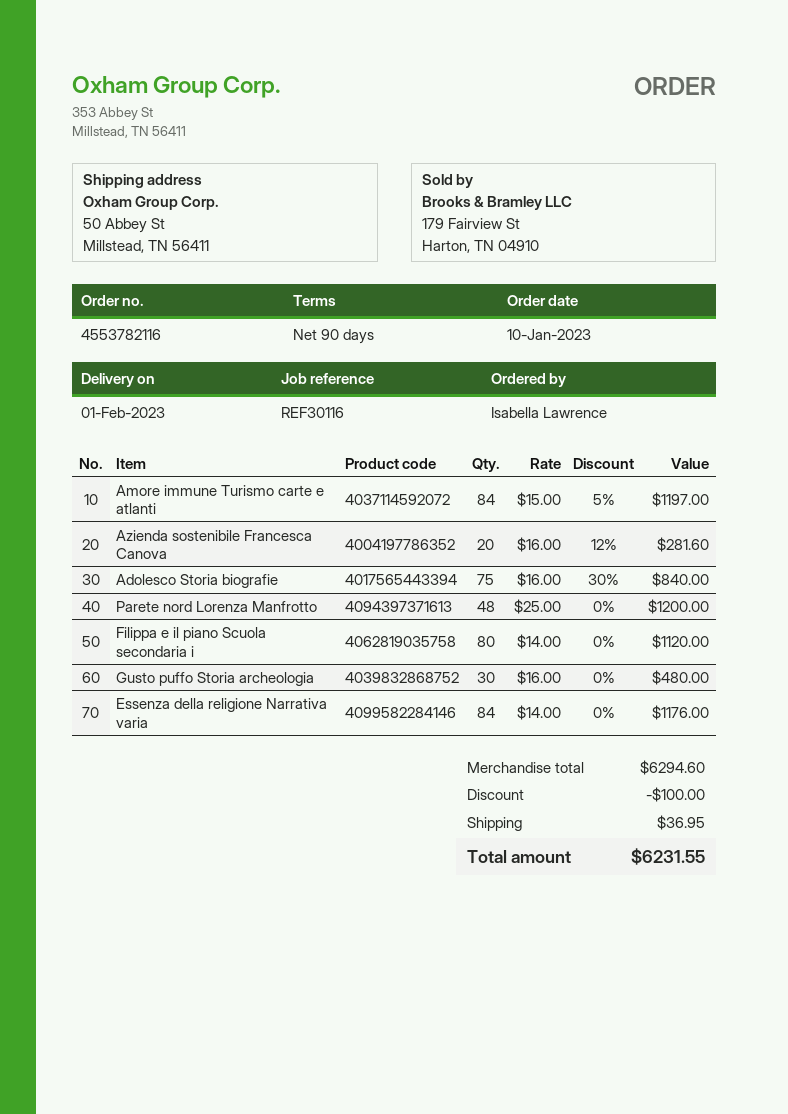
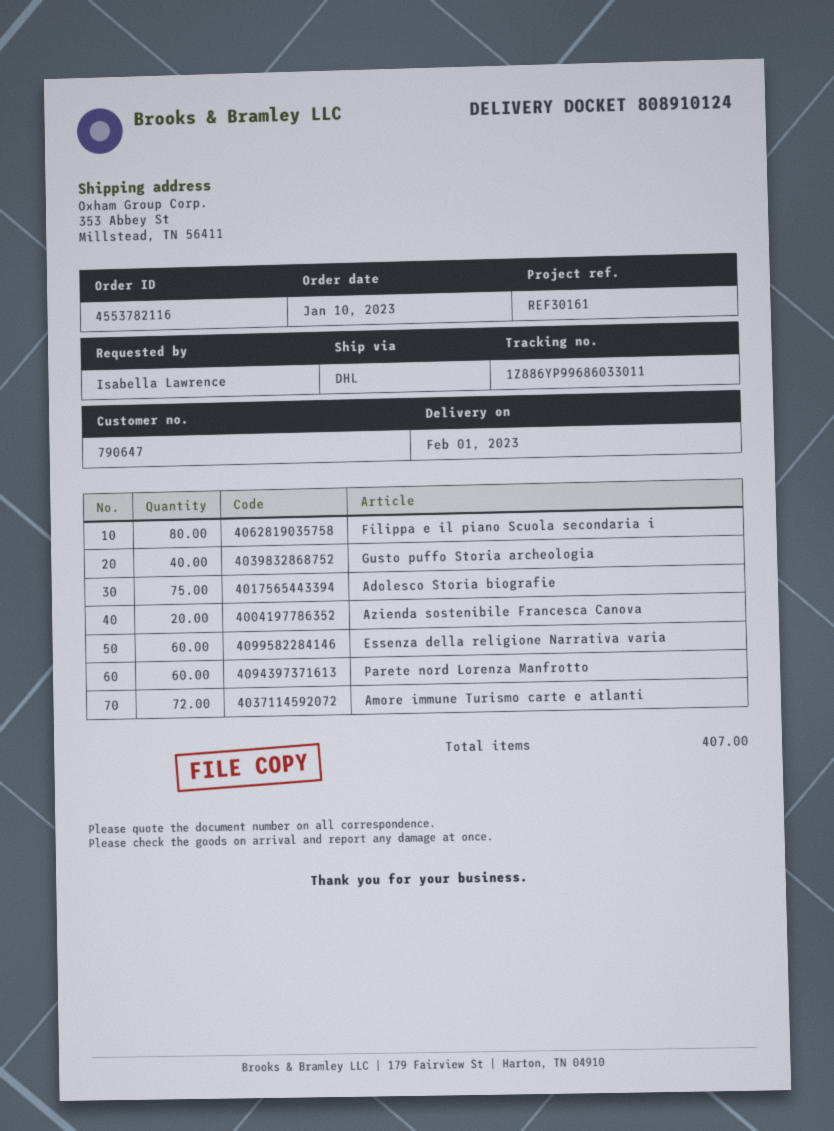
reference: REF30116 -> REF30161
ship to: 50 Abbey St, Millstead, TN 56411 -> 353 Abbey St, Millstead, TN 56411
Amore immune Turismo carte e atlanti: 84 -> 72
Parete nord Lorenza Manfrotto: 48 -> 60
Gusto puffo Storia archeologia: 30 -> 40
Essenza della religione Narrativa varia: 84 -> 60

